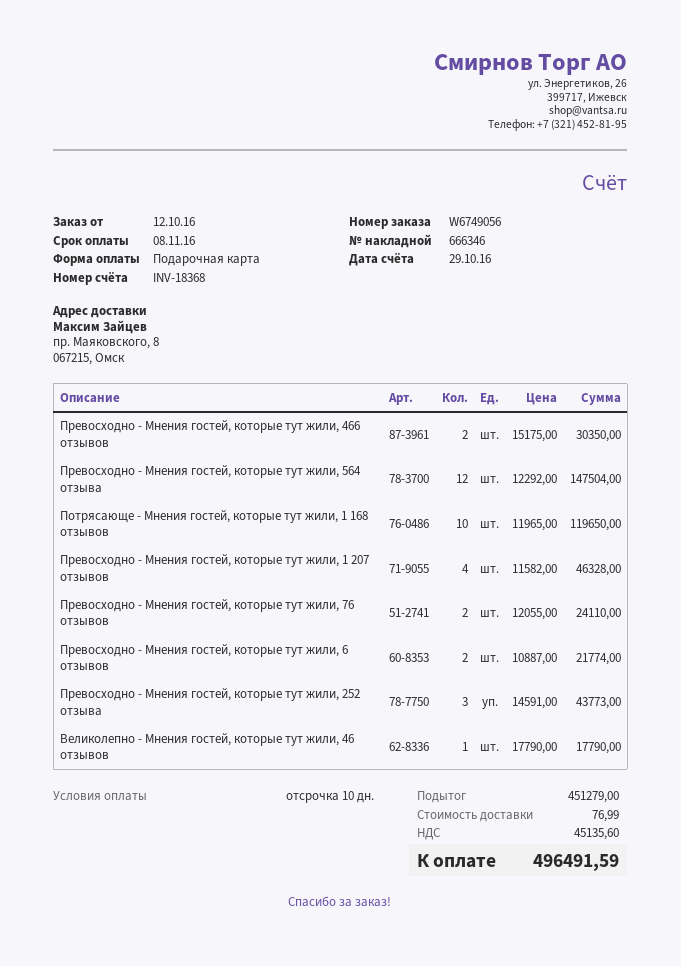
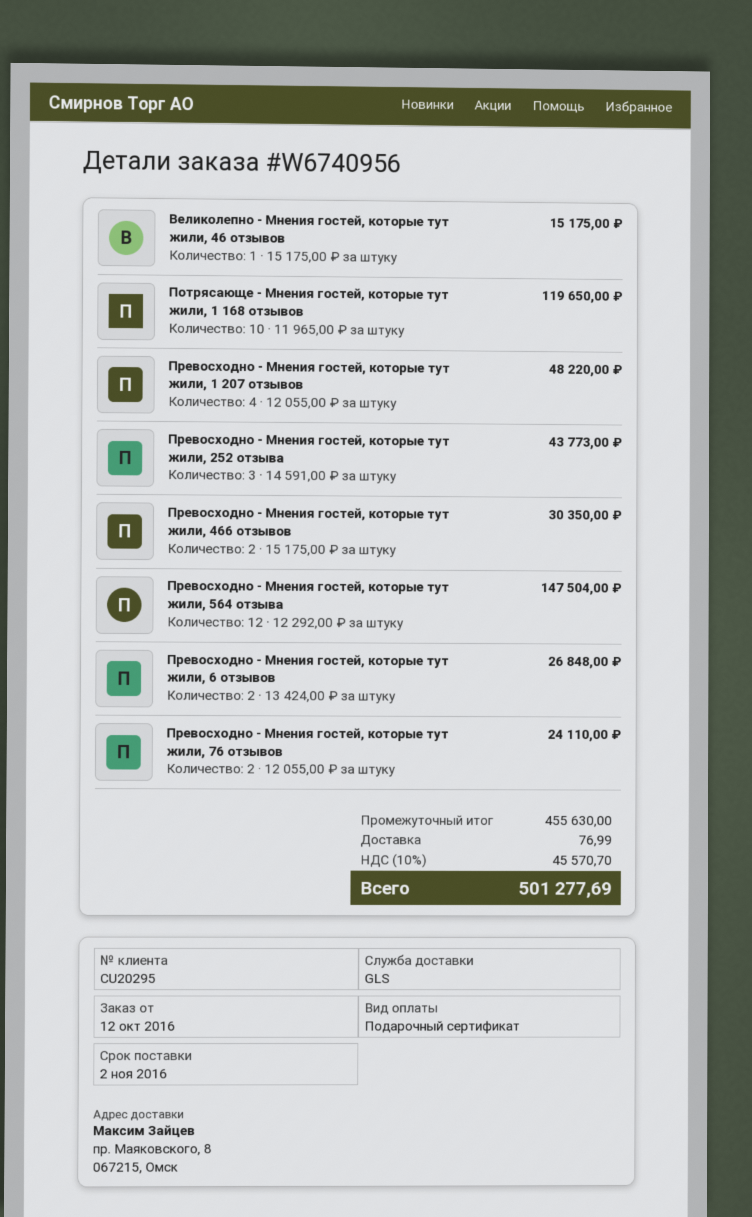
order number: W6749056 -> W6740956
Превосходно - Мнения гостей, которые тут жили, 1 207 отзывов: 4 x 11582.00 = 46328.00 -> 4 x 12055.00 = 48220.00
Превосходно - Мнения гостей, которые тут жили, 6 отзывов: 2 x 10887.00 = 21774.00 -> 2 x 13424.00 = 26848.00
Великолепно - Мнения гостей, которые тут жили, 46 отзывов: 1 x 17790.00 = 17790.00 -> 1 x 15175.00 = 15175.00
subtotal: 451279.00 -> 455630.00
tax: 45135.60 -> 45570.70
total: 496491.59 -> 501277.69

